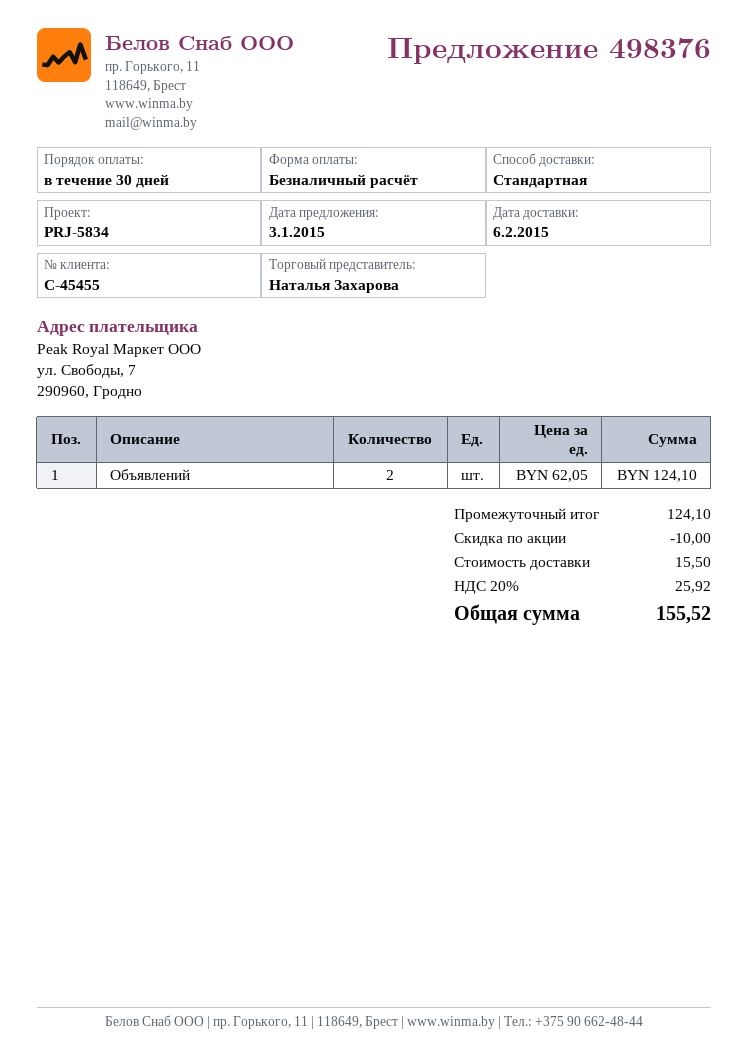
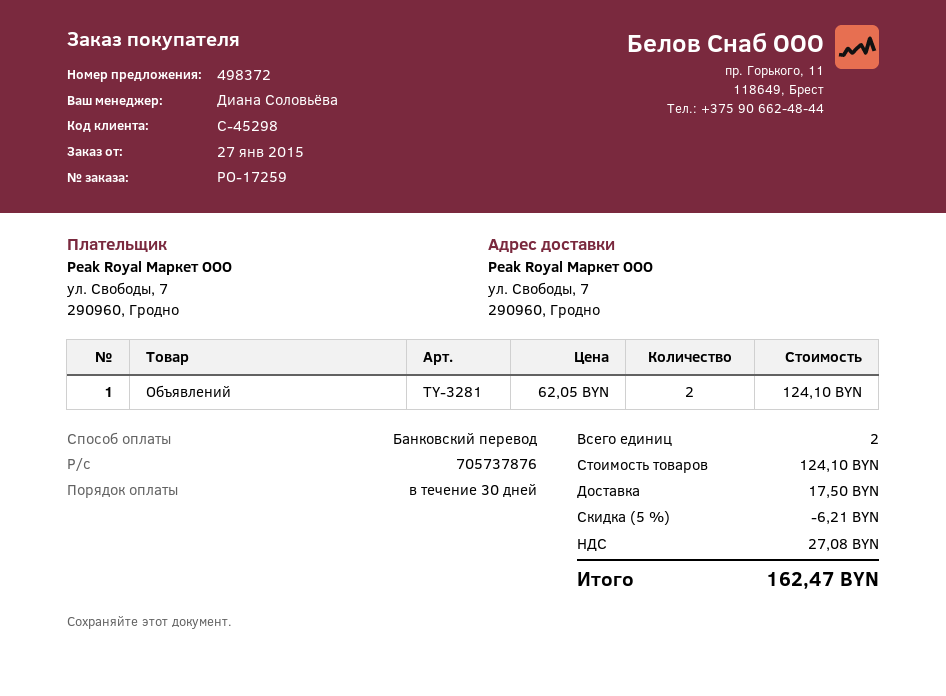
quote number: 498376 -> 498372
customer number: C-45455 -> C-45298
sales rep: Наталья Захарова -> Диана Соловьёва
discount: 10.00 -> 6.21
shipping: 15.50 -> 17.50
tax: 25.92 -> 27.08
total: 155.52 -> 162.47

